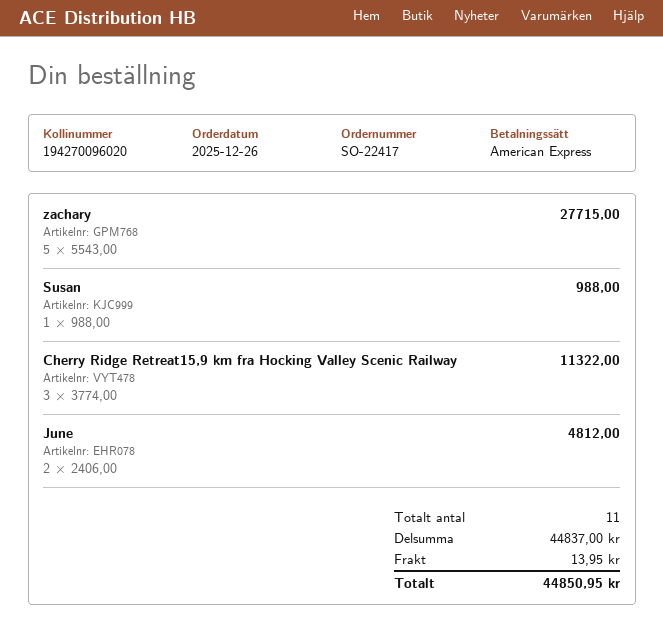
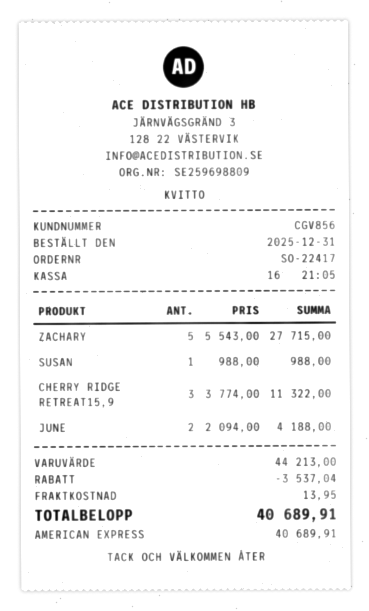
order date: 2025-12-26 -> 2025-12-31
June: 2 x 2406.00 = 4812.00 -> 2 x 2094.00 = 4188.00
subtotal: 44837.00 -> 44213.00
discount: none -> 3537.04
total: 44850.95 -> 40689.91

